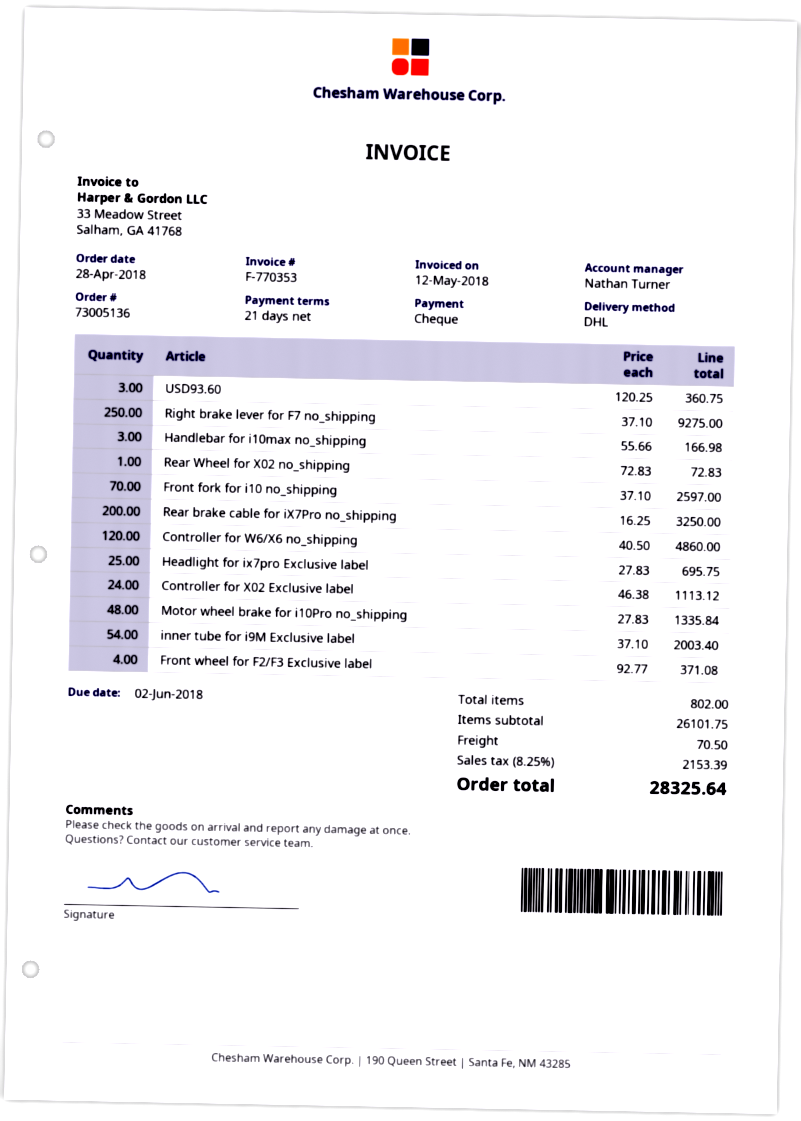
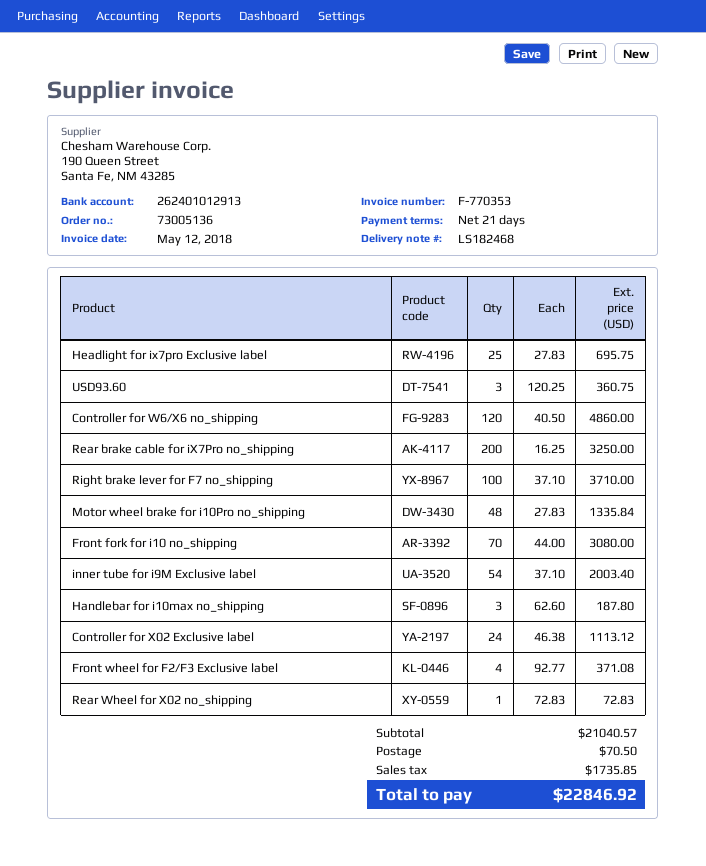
Right brake lever for F7 no_shipping: 250 x 37.10 = 9275.00 -> 100 x 37.10 = 3710.00
Handlebar for i10max no_shipping: 3 x 55.66 = 166.98 -> 3 x 62.60 = 187.80
Front fork for i10 no_shipping: 70 x 37.10 = 2597.00 -> 70 x 44.00 = 3080.00
subtotal: 26101.75 -> 21040.57
tax: 2153.39 -> 1735.85
total: 28325.64 -> 22846.92

